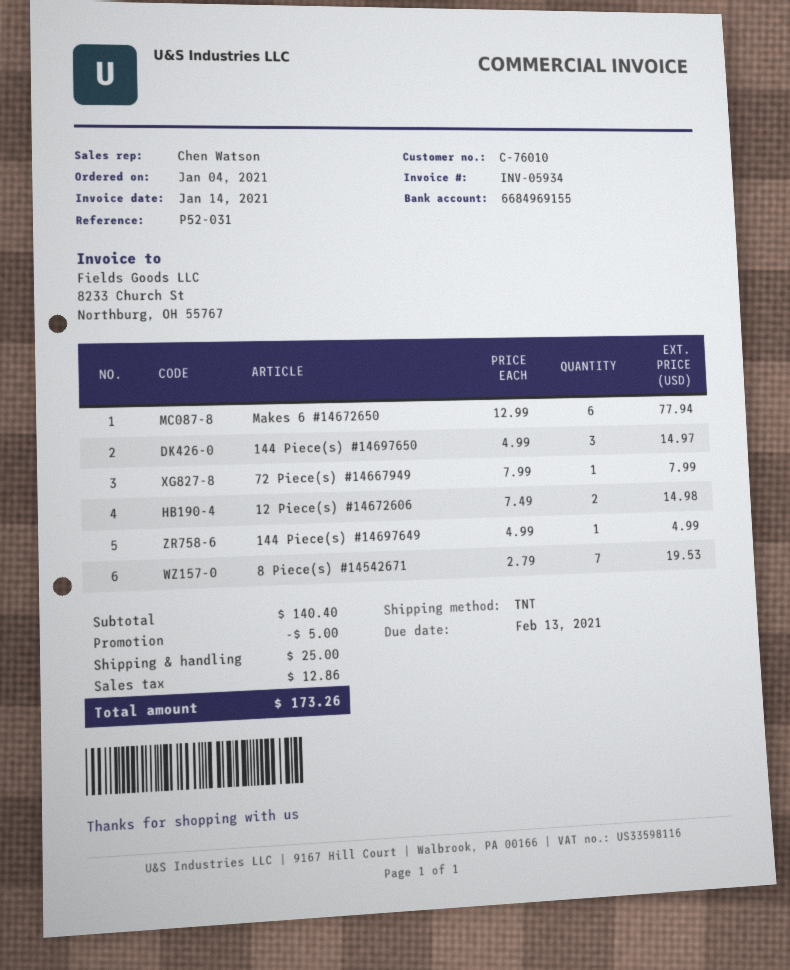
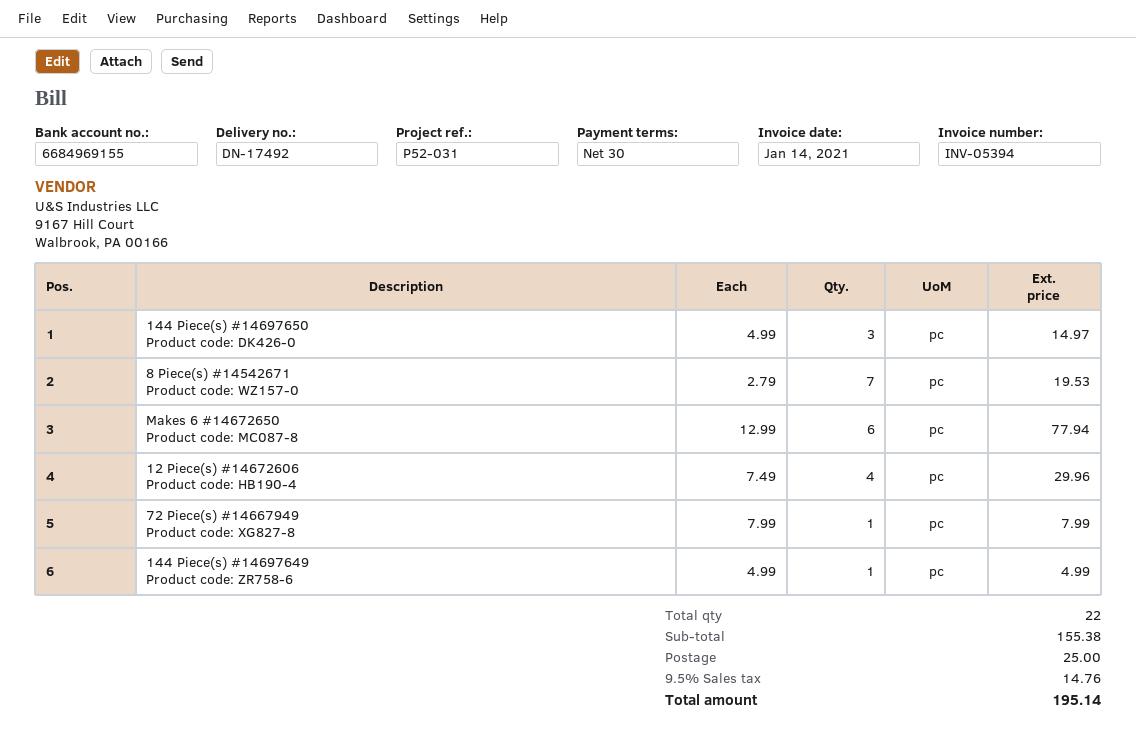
invoice number: INV-05934 -> INV-05394
12 Piece(s) #14672606: 2 x 7.49 = 14.98 -> 4 x 7.49 = 29.96
subtotal: 140.40 -> 155.38
discount: 5.00 -> none
tax: 12.86 -> 14.76
total: 173.26 -> 195.14

